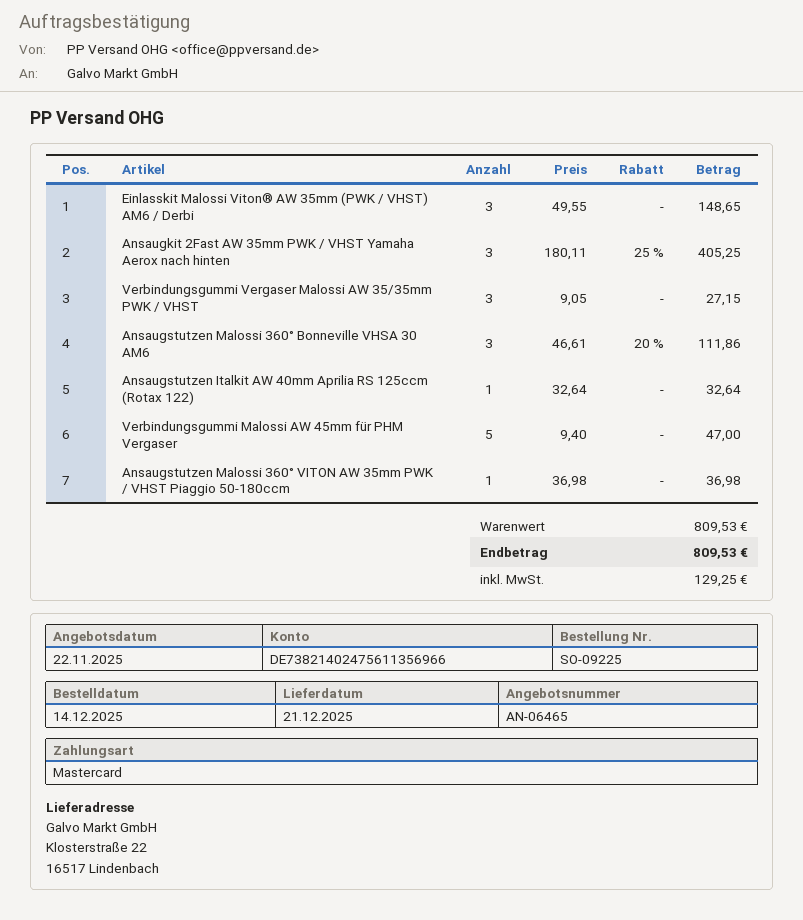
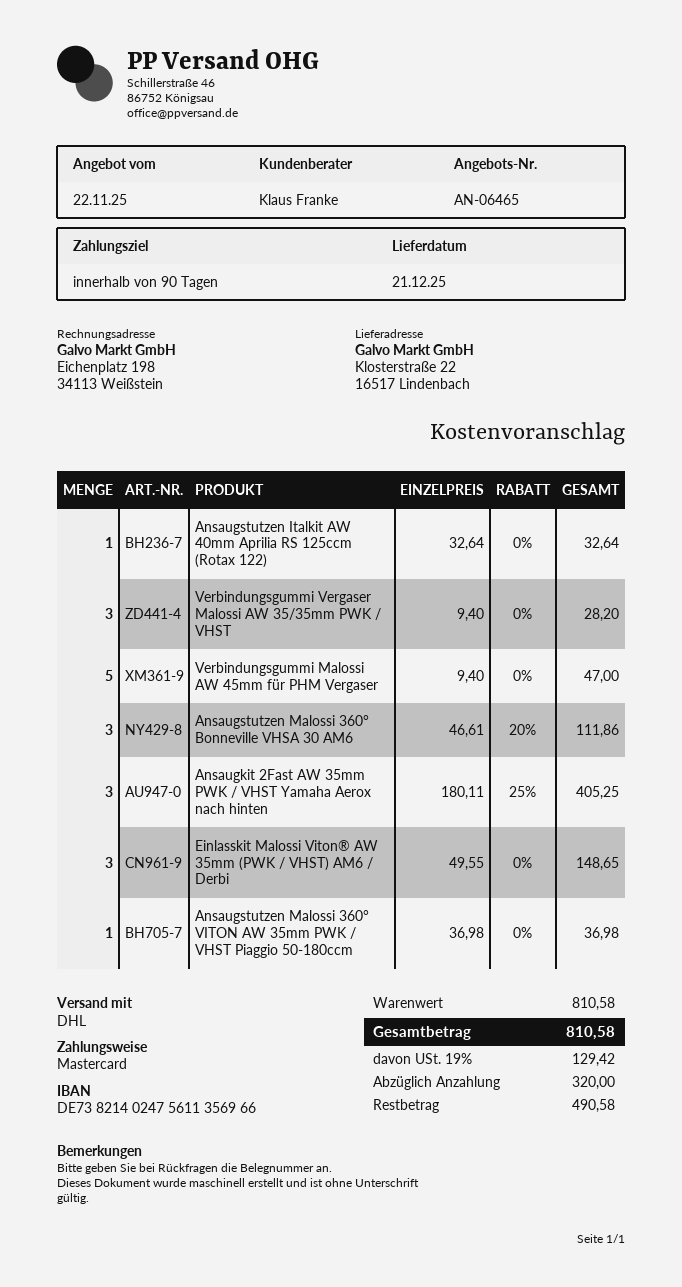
Verbindungsgummi Vergaser Malossi AW 35/35mm PWK / VHST: 3 x 9.05 = 27.15 -> 3 x 9.40 = 28.20
subtotal: 809.53 -> 810.58
tax: 129.25 -> 129.42
total: 809.53 -> 810.58

